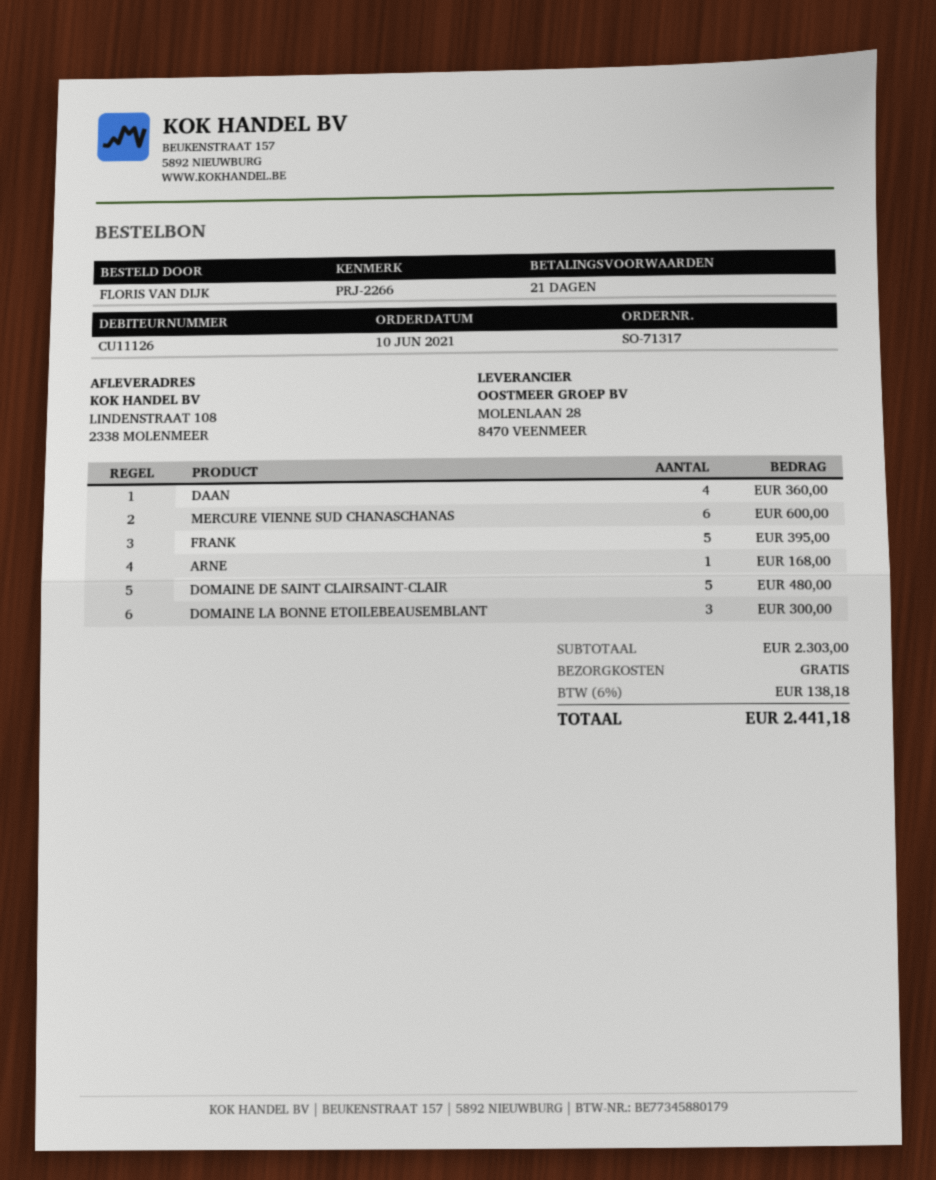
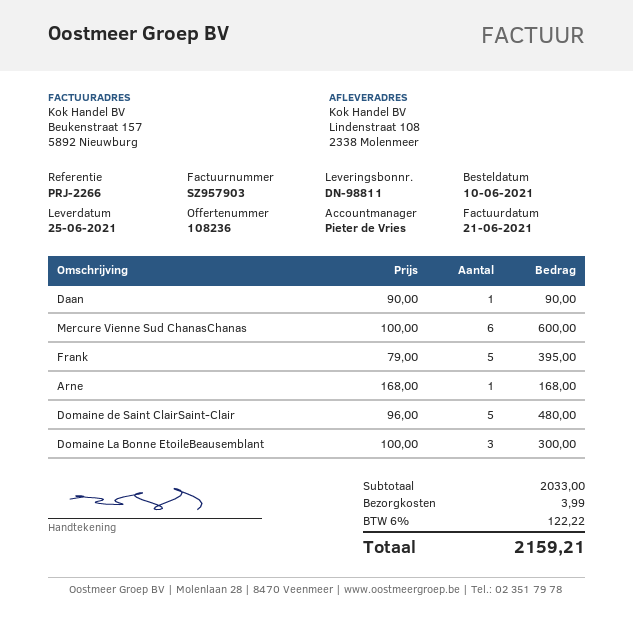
DAAN: 4 for 360.00 -> 1 for 90.00
subtotal: 2303.00 -> 2033.00
shipping: 0.00 -> 3.99
tax: 6% = 138.18 -> 6% = 122.22
total: 2441.18 -> 2159.21

